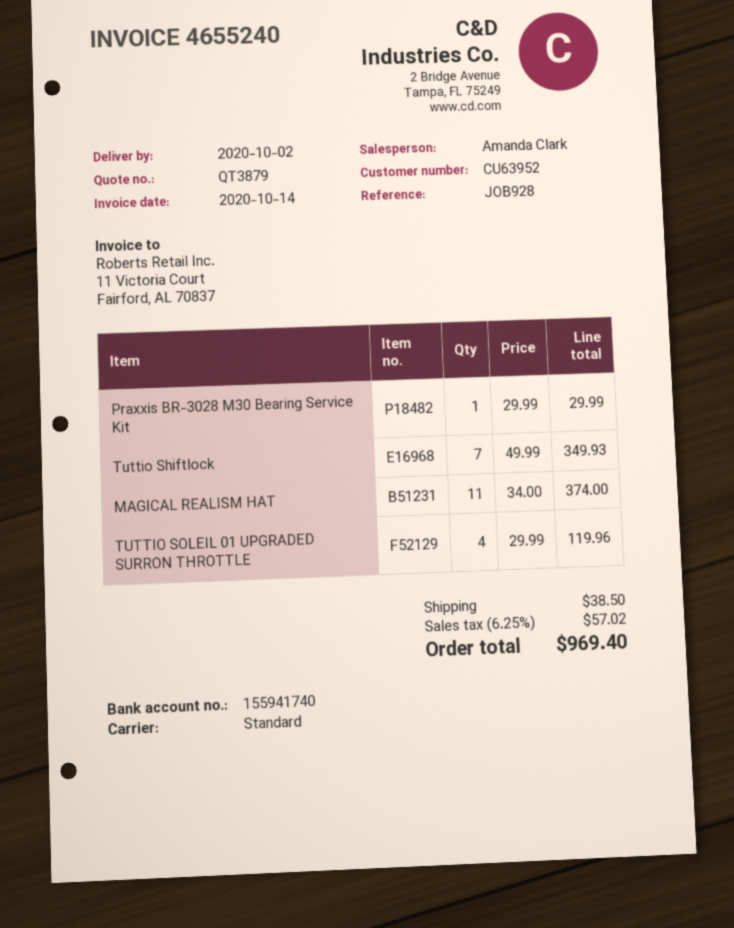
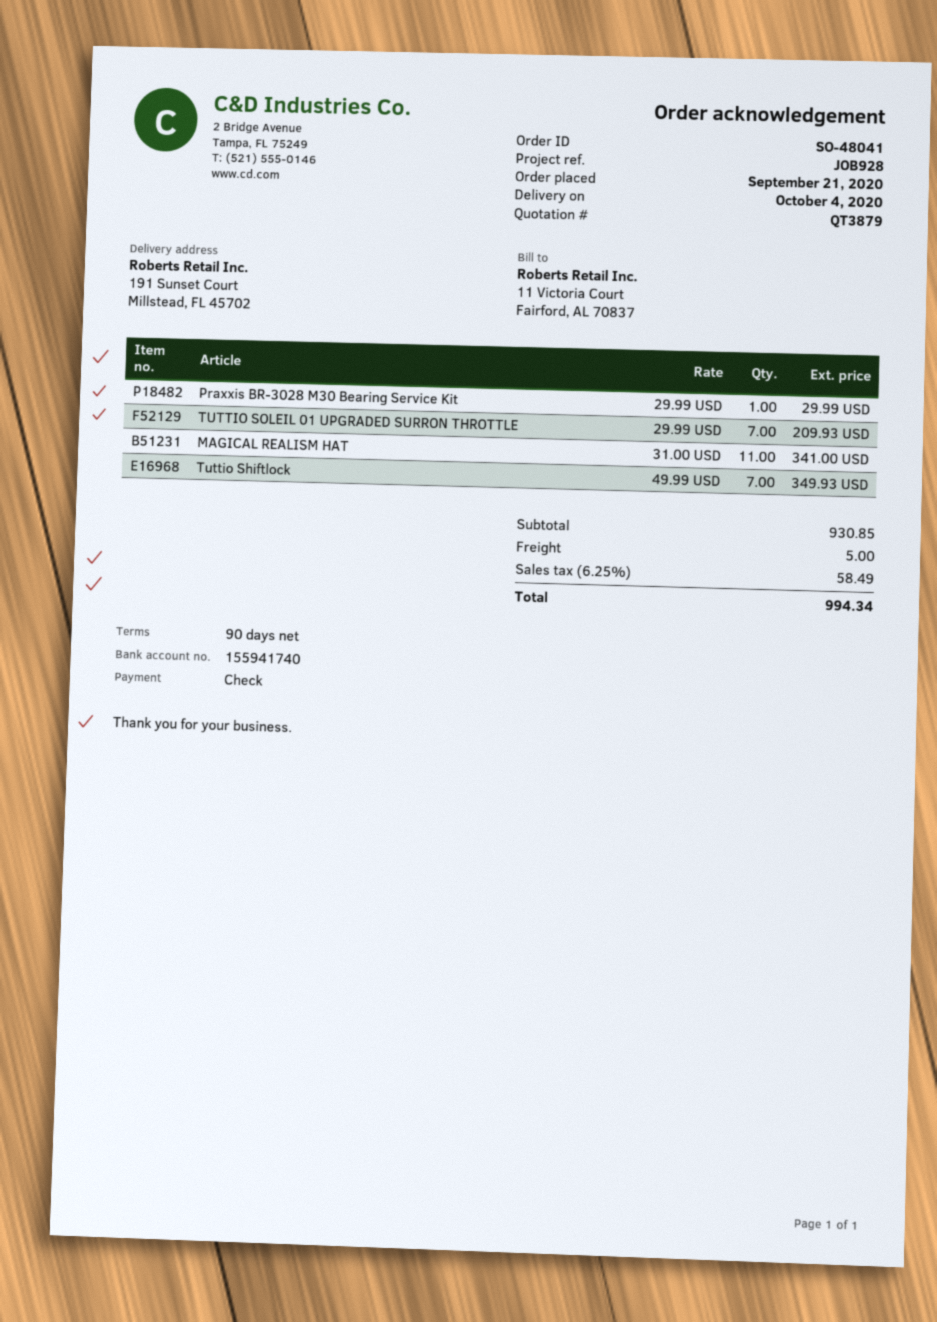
delivery date: 2020-10-02 -> 2020-10-04
MAGICAL REALISM HAT: 11 x 34.00 = 374.00 -> 11 x 31.00 = 341.00
TUTTIO SOLEIL 01 UPGRADED SURRON THROTTLE: 4 x 29.99 = 119.96 -> 7 x 29.99 = 209.93
shipping: 38.50 -> 5.00
tax: 6.25% = 57.02 -> 6.25% = 58.49
total: 969.40 -> 994.34

